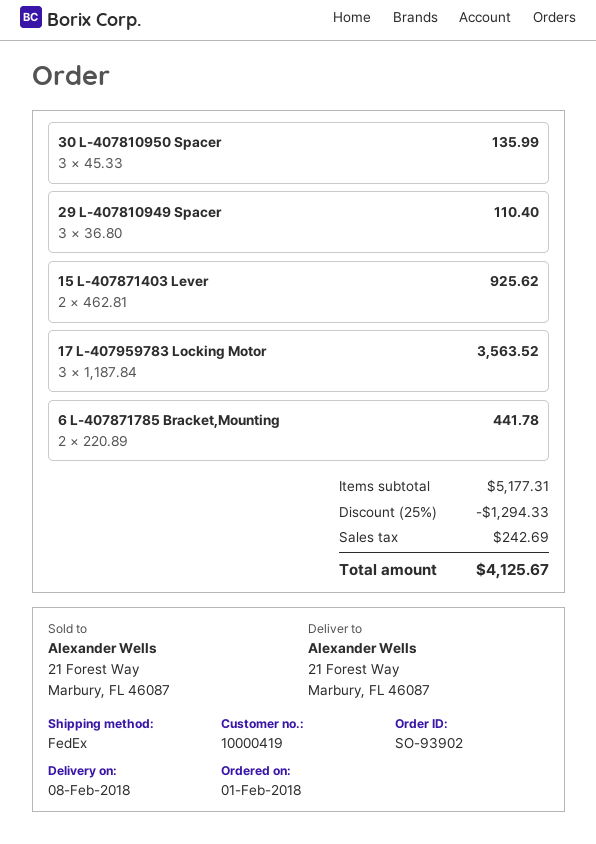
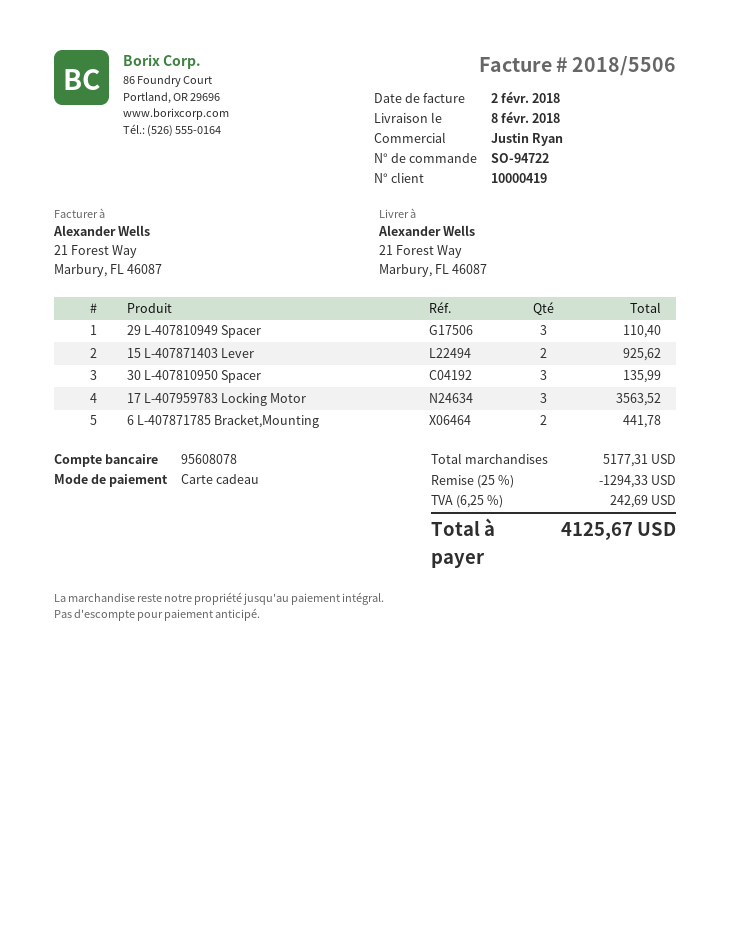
order number: SO-93902 -> SO-94722

